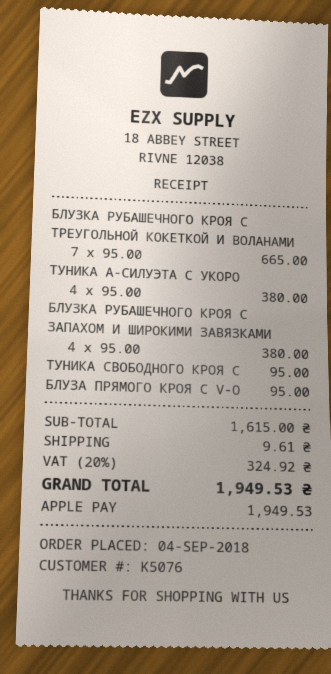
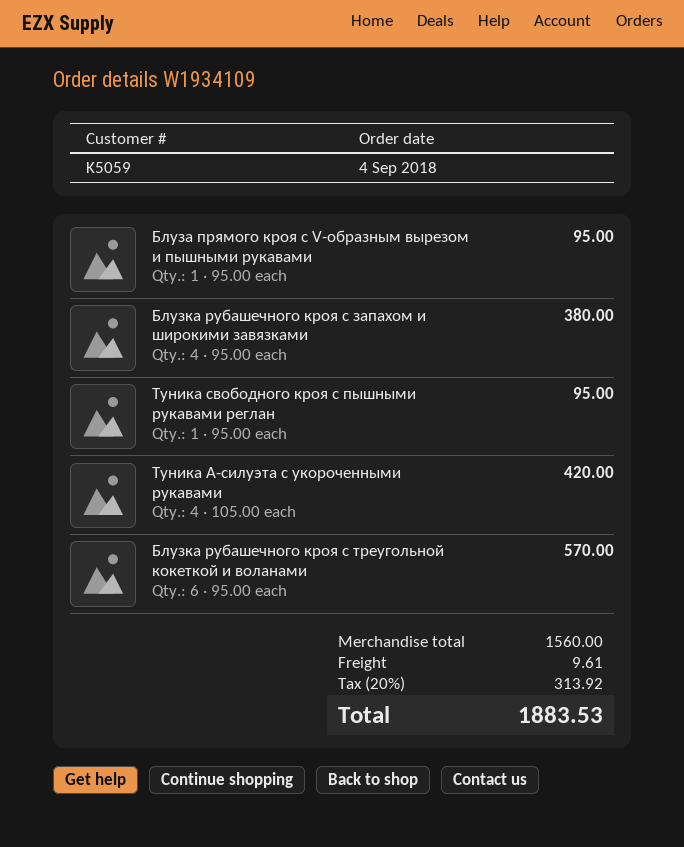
customer number: K5076 -> K5059
БЛУЗКА РУБАШЕЧНОГО КРОЯ С ТРЕУГОЛЬНОЙ КОКЕТКОЙ И ВОЛАНАМИ: 7 x 95.00 = 665.00 -> 6 x 95.00 = 570.00
ТУНИКА А-СИЛУЭТА С УКОРО: 4 x 95.00 = 380.00 -> 4 x 105.00 = 420.00
subtotal: 1615.00 -> 1560.00
tax: 20% = 324.92 -> 20% = 313.92
total: 1949.53 -> 1883.53

